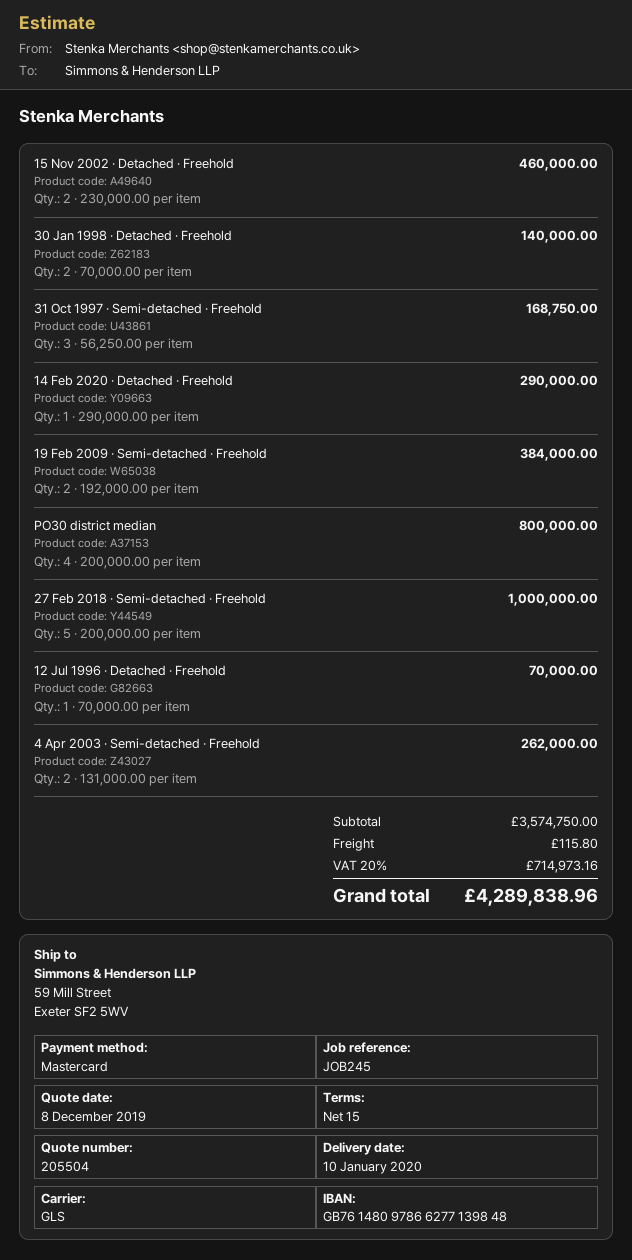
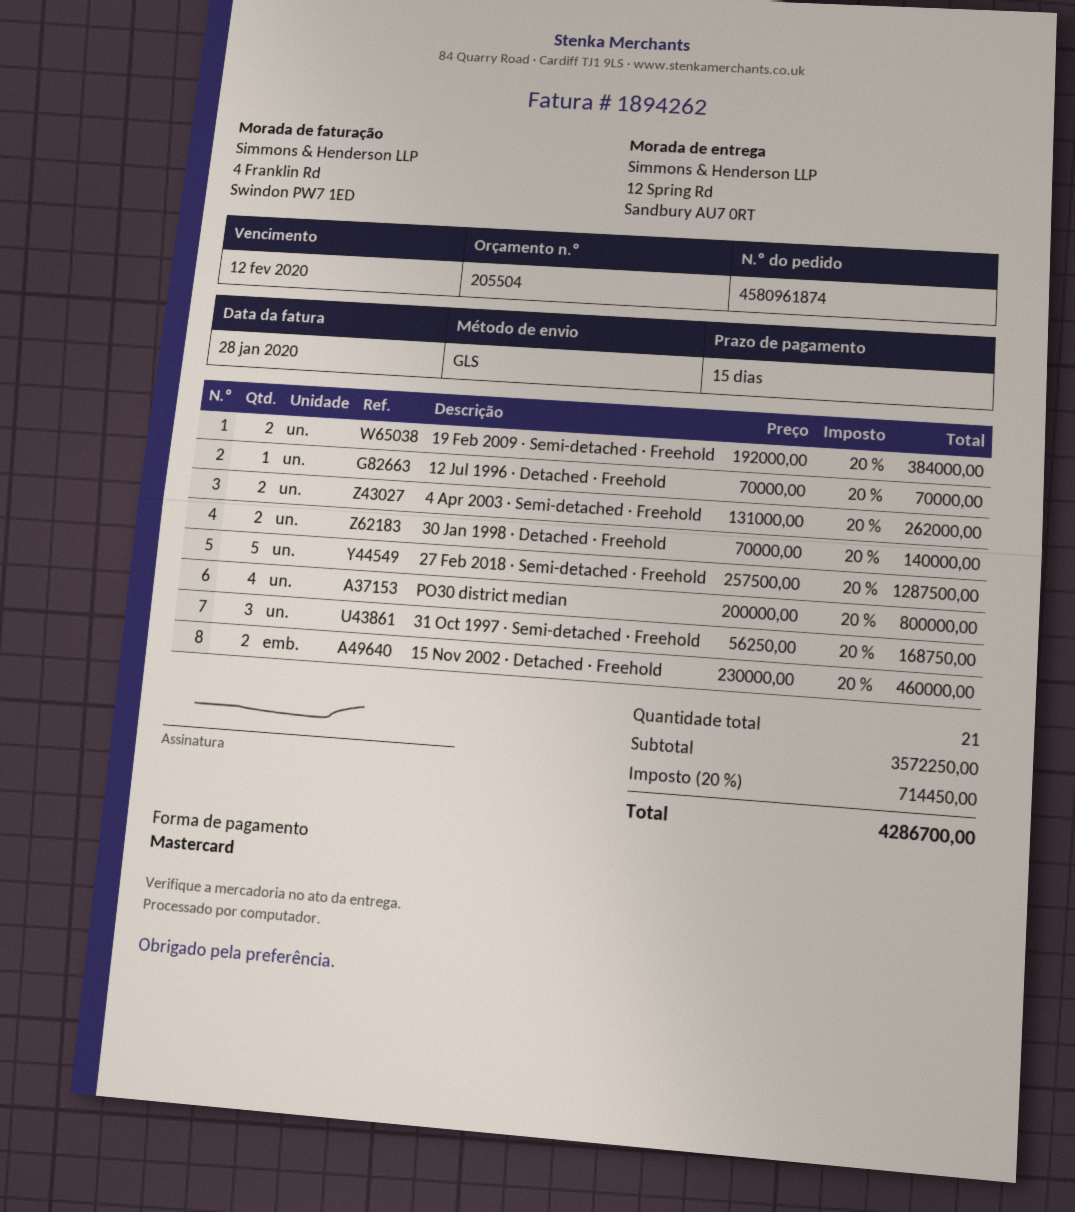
ship to: 59 Mill Street, Exeter SF2 5WV -> 12 Spring Rd, Sandbury AU7 0RT
14 Feb 2020 · Detached · Freehold: 1 x 290000.00 = 290000.00 -> none
27 Feb 2018 · Semi-detached · Freehold: 5 x 200000.00 = 1000000.00 -> 5 x 257500.00 = 1287500.00
subtotal: 3574750.00 -> 3572250.00
shipping: 115.80 -> none
tax: 20% = 714973.16 -> 20% = 714450.00
total: 4289838.96 -> 4286700.00

